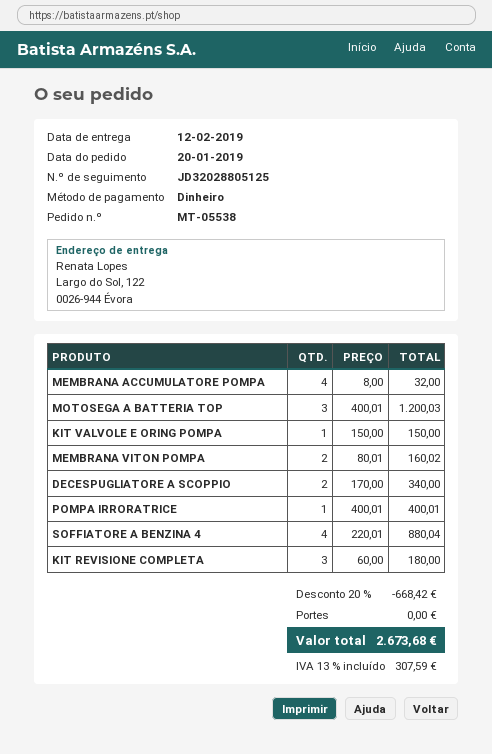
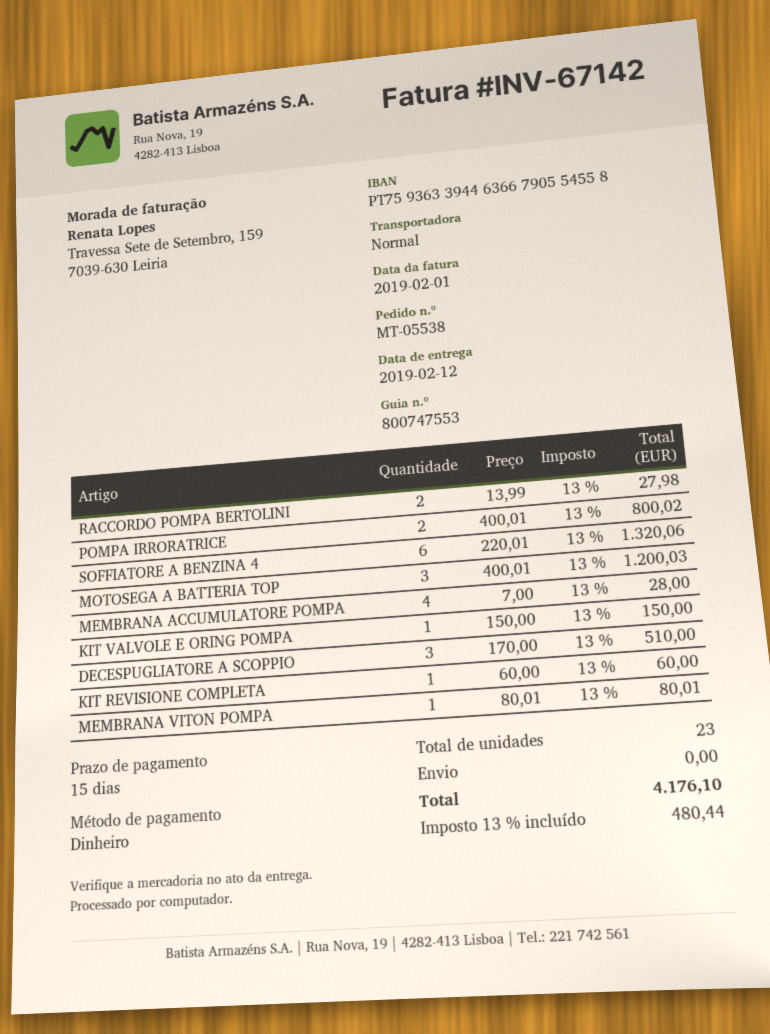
MEMBRANA ACCUMULATORE POMPA: 4 x 8.00 = 32.00 -> 4 x 7.00 = 28.00
MEMBRANA VITON POMPA: 2 x 80.01 = 160.02 -> 1 x 80.01 = 80.01
DECESPUGLIATORE A SCOPPIO: 2 x 170.00 = 340.00 -> 3 x 170.00 = 510.00
POMPA IRRORATRICE: 1 x 400.01 = 400.01 -> 2 x 400.01 = 800.02
SOFFIATORE A BENZINA 4: 4 x 220.01 = 880.04 -> 6 x 220.01 = 1320.06
KIT REVISIONE COMPLETA: 3 x 60.00 = 180.00 -> 1 x 60.00 = 60.00
RACCORDO POMPA BERTOLINI: none -> 2 x 13.99 = 27.98
discount: 20% = 668.42 -> none
tax: 13% = 307.59 -> 13% = 480.44
total: 2673.68 -> 4176.10

